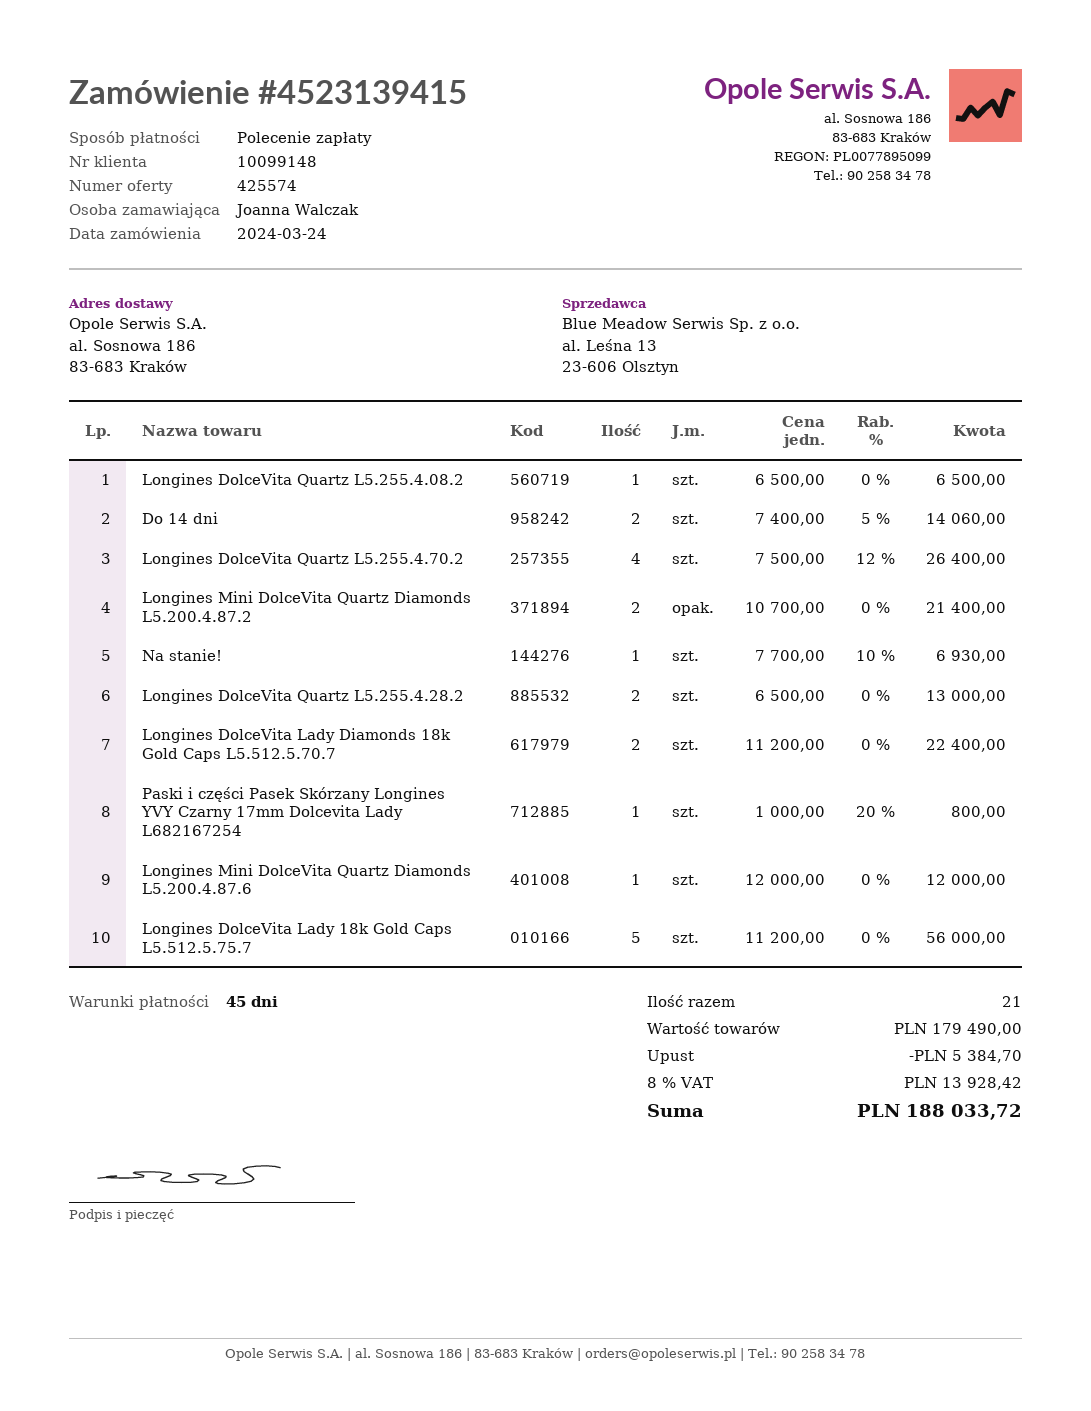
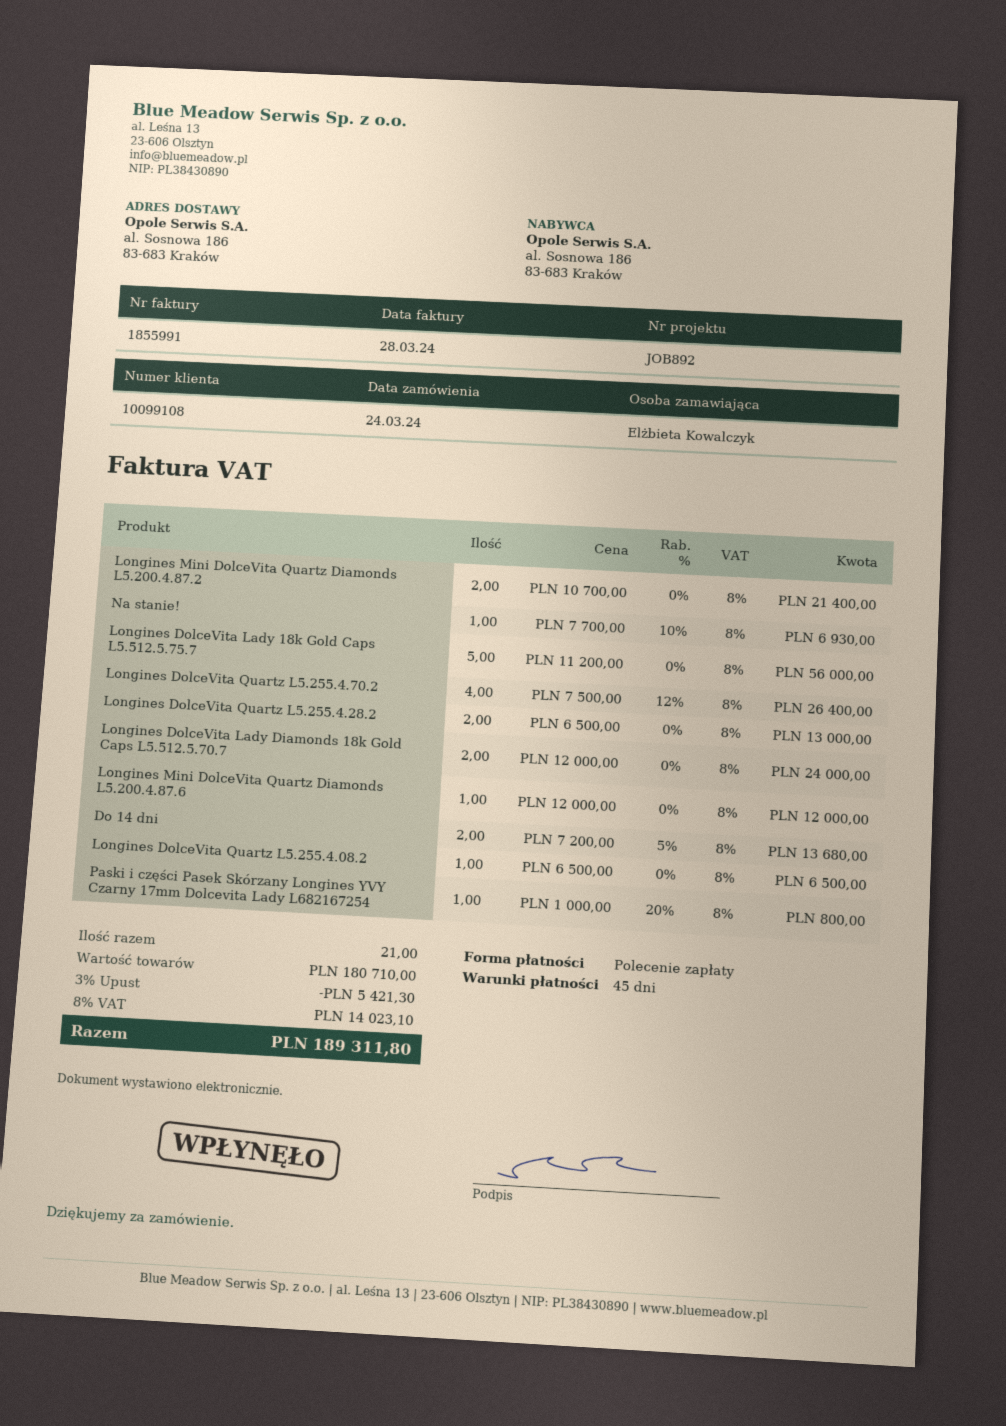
customer number: 10099148 -> 10099108
ordered by: Joanna Walczak -> Elżbieta Kowalczyk
Do 14 dni: 2 x 7400.00 - 5% = 14060.00 -> 2 x 7200.00 - 5% = 13680.00
Longines DolceVita Lady Diamonds 18k Gold Caps L5.512.5.70.7: 2 x 11200.00 = 22400.00 -> 2 x 12000.00 = 24000.00
subtotal: 179490.00 -> 180710.00
discount: 5384.70 -> 5421.30
tax: 8% = 13928.42 -> 8% = 14023.10
total: 188033.72 -> 189311.80

